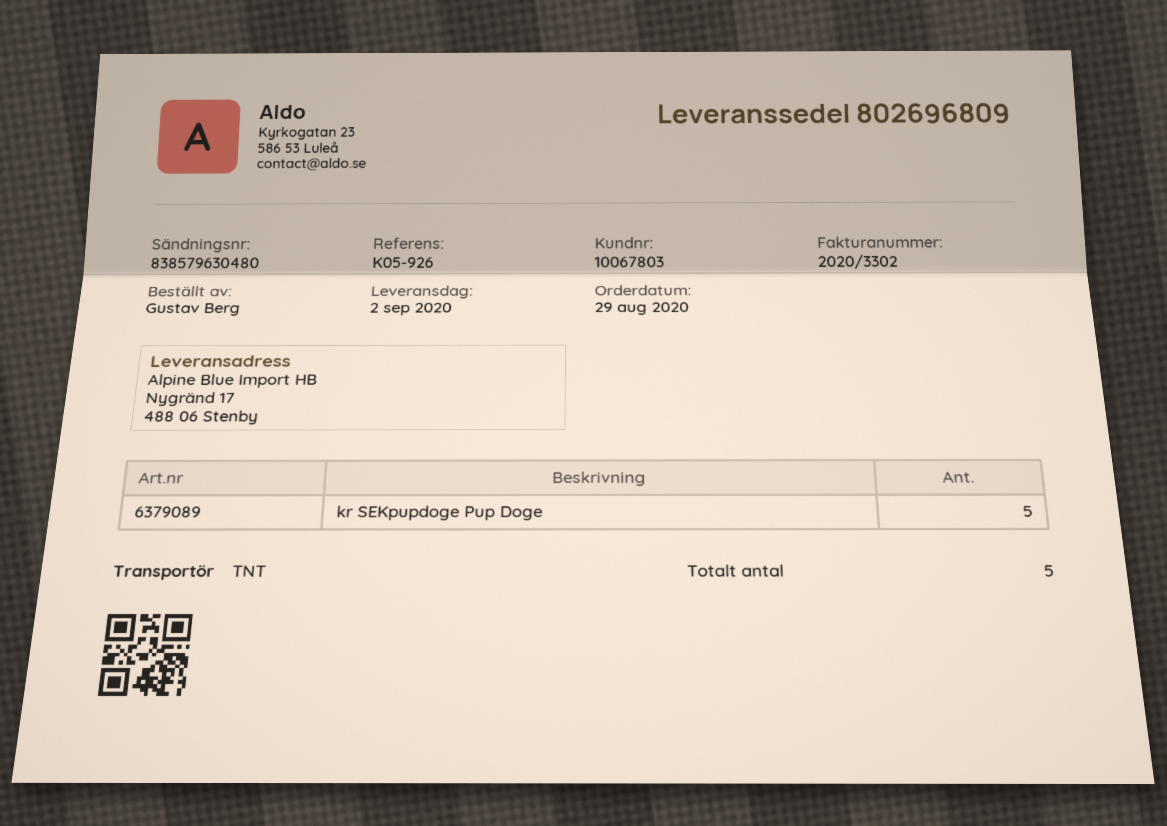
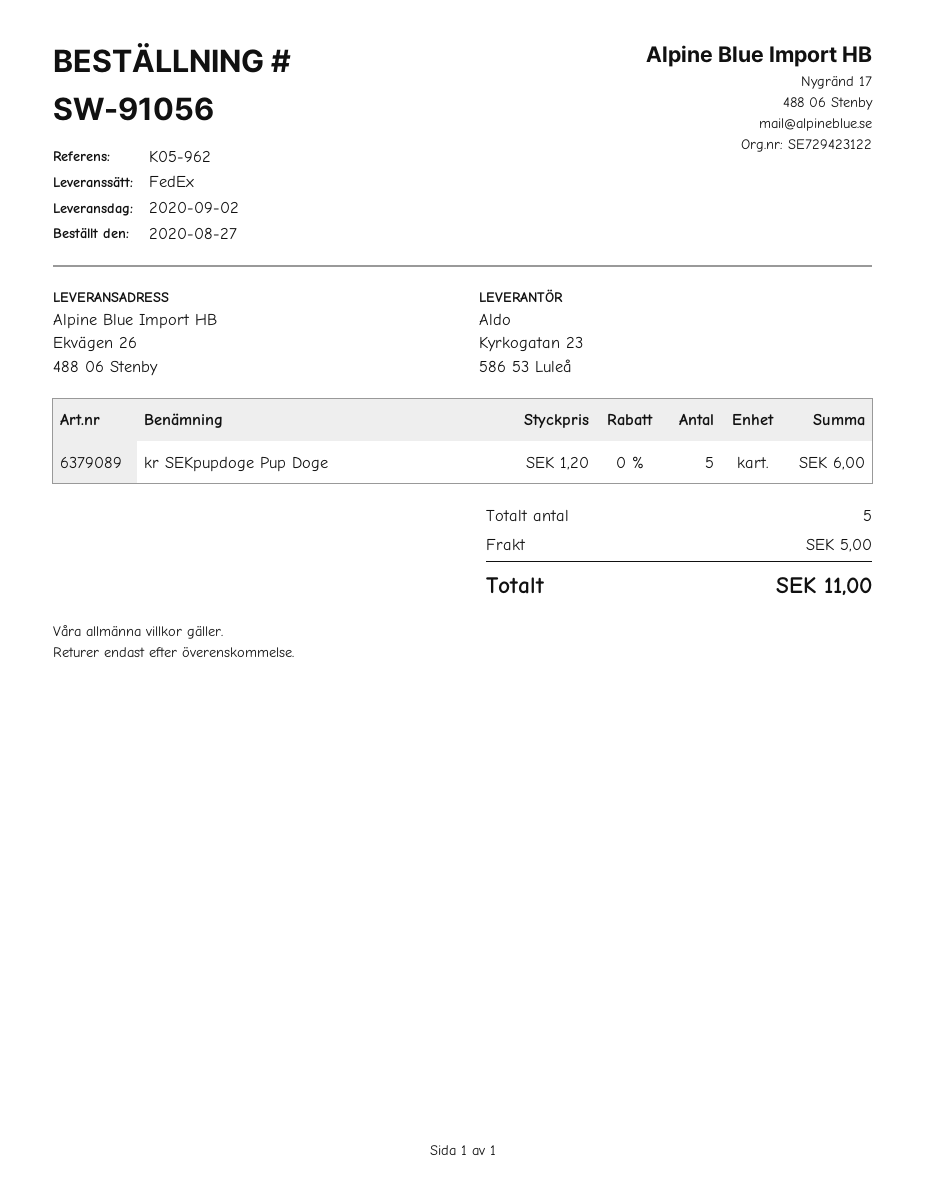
order date: 2020-08-29 -> 2020-08-27
reference: K05-926 -> K05-962
shipping method: TNT -> FedEx
ship to: Nygränd 17, 488 06 Stenby -> Ekvägen 26, 488 06 Stenby

